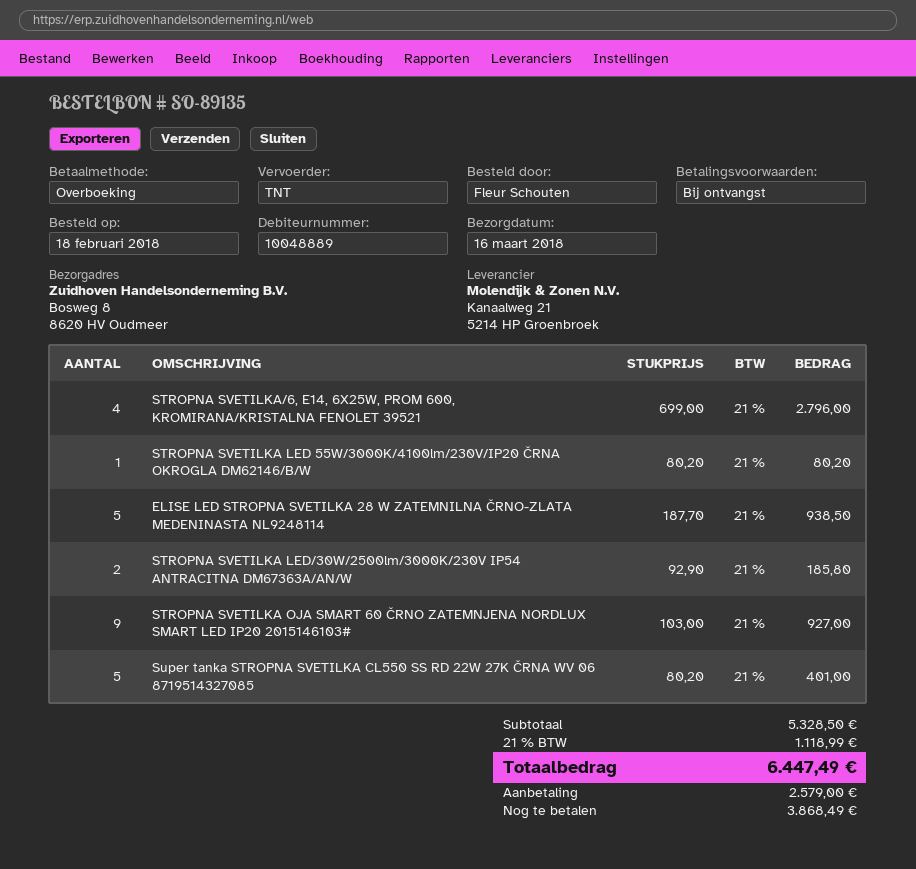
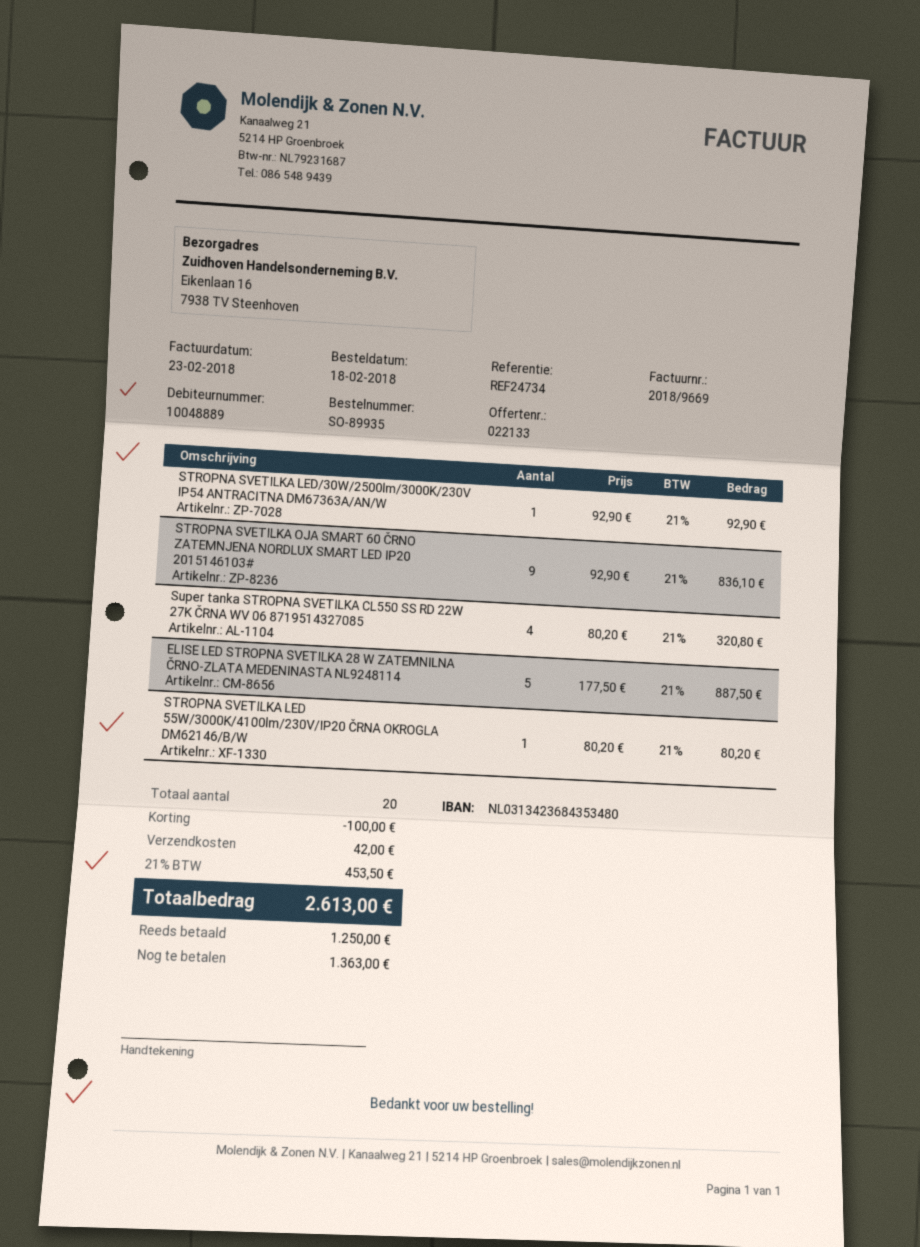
order number: SO-89135 -> SO-89935
ship to: Bosweg 8, 8620 HV Oudmeer -> Eikenlaan 16, 7938 TV Steenhoven
STROPNA SVETILKA/6, E14, 6X25W, PROM 600, KROMIRANA/KRISTALNA FENOLET 39521: 4 x 699.00 = 2796.00 -> none
ELISE LED STROPNA SVETILKA 28 W ZATEMNILNA ČRNO-ZLATA MEDENINASTA NL9248114: 5 x 187.70 = 938.50 -> 5 x 177.50 = 887.50
STROPNA SVETILKA LED/30W/2500lm/3000K/230V IP54 ANTRACITNA DM67363A/AN/W: 2 x 92.90 = 185.80 -> 1 x 92.90 = 92.90
STROPNA SVETILKA OJA SMART 60 ČRNO ZATEMNJENA NORDLUX SMART LED IP20 2015146103#: 9 x 103.00 = 927.00 -> 9 x 92.90 = 836.10
Super tanka STROPNA SVETILKA CL550 SS RD 22W 27K ČRNA WV 06 8719514327085: 5 x 80.20 = 401.00 -> 4 x 80.20 = 320.80
discount: none -> 100.00
shipping: none -> 42.00
tax: 21% = 1118.99 -> 21% = 453.50
total: 6447.49 -> 2613.00
deposit: 2579.00 -> 1250.00
balance: 3868.49 -> 1363.00

